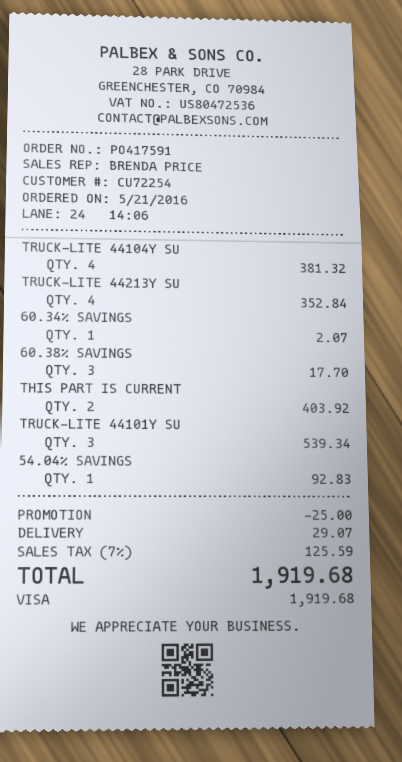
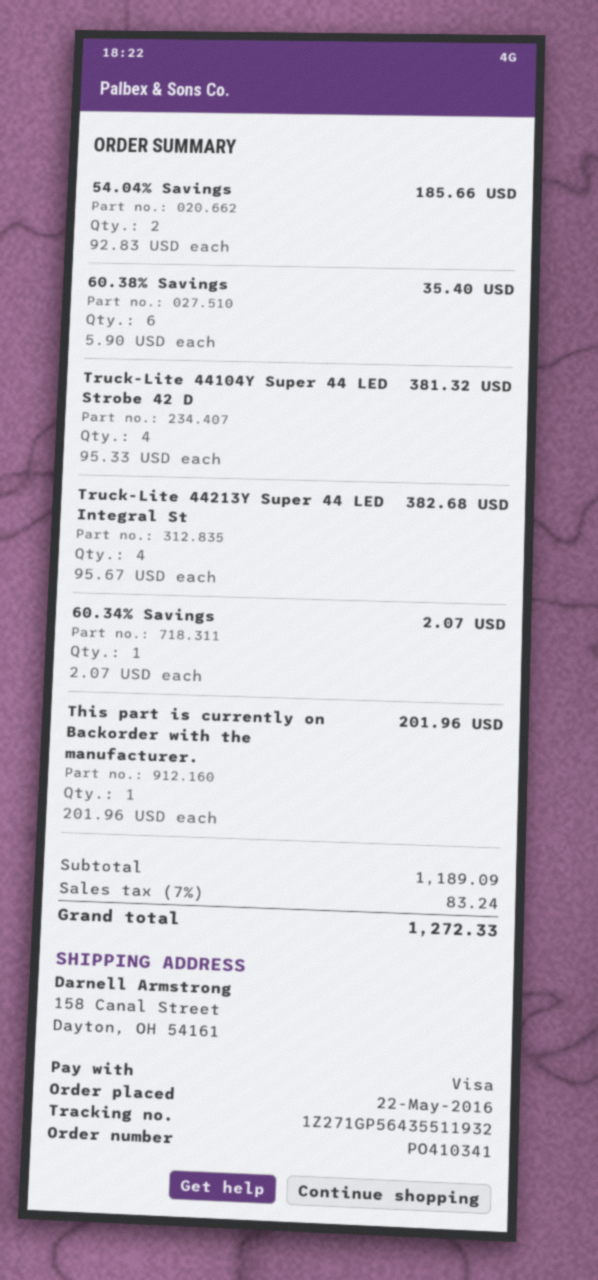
order number: PO417591 -> PO410341
order date: 2016-05-21 -> 2016-05-22
TRUCK-LITE 44213Y SU: 4 for 352.84 -> 4 for 382.68
60.38% SAVINGS: 3 for 17.70 -> 6 for 35.40
THIS PART IS CURRENT: 2 for 403.92 -> 1 for 201.96
TRUCK-LITE 44101Y SU: 3 for 539.34 -> none
54.04% SAVINGS: 1 for 92.83 -> 2 for 185.66
discount: 25.00 -> none
shipping: 29.07 -> none
tax: 7% = 125.59 -> 7% = 83.24
total: 1919.68 -> 1272.33

